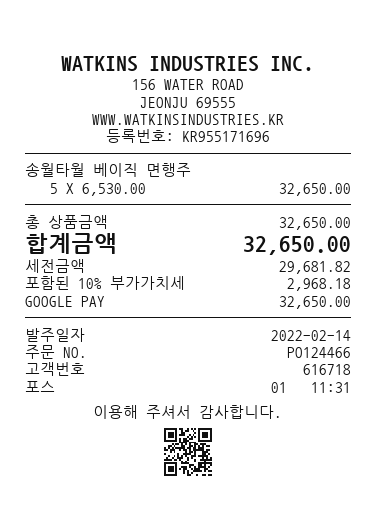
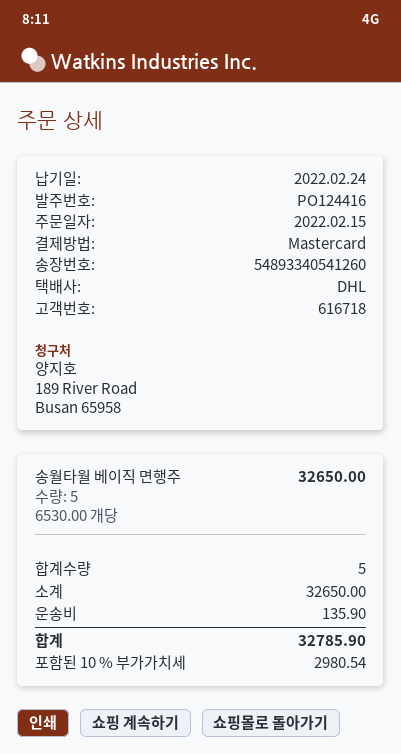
order number: PO124466 -> PO124416
order date: 2022-02-14 -> 2022-02-15
payment method: Google Pay -> Mastercard
shipping: none -> 135.90
tax: 10% = 2968.18 -> 10% = 2980.54
total: 32650.00 -> 32785.90

